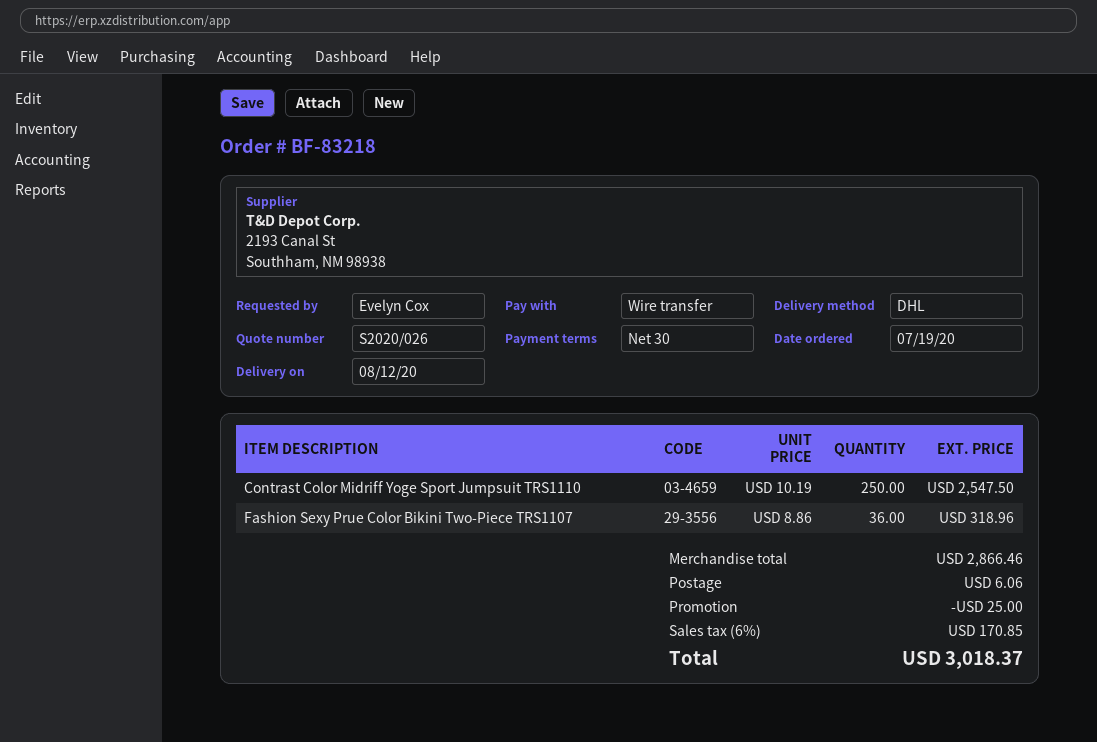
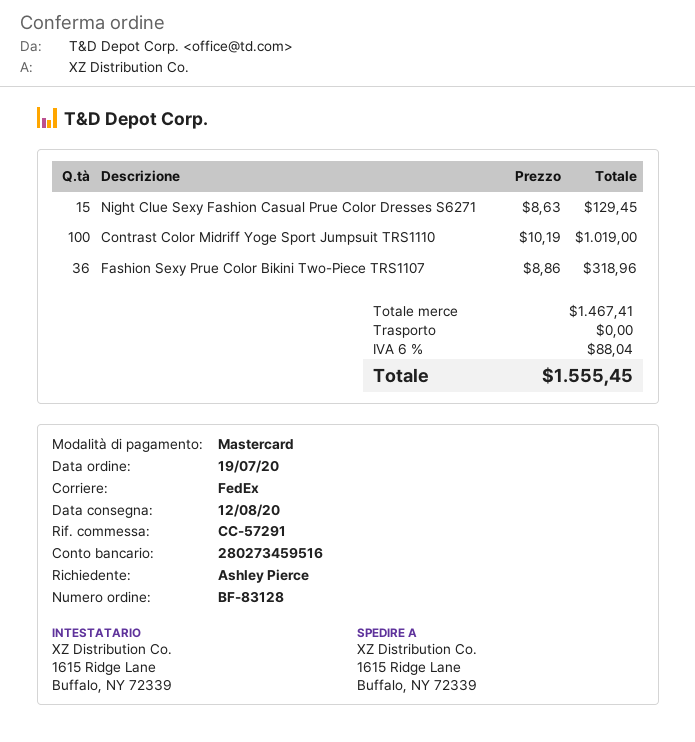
order number: BF-83218 -> BF-83128
ordered by: Evelyn Cox -> Ashley Pierce
payment method: bank transfer -> Mastercard
shipping method: DHL -> FedEx
Contrast Color Midriff Yoge Sport Jumpsuit TRS1110: 250 x 10.19 = 2547.50 -> 100 x 10.19 = 1019.00
Night Clue Sexy Fashion Casual Prue Color Dresses S6271: none -> 15 x 8.63 = 129.45
subtotal: 2866.46 -> 1467.41
discount: 25.00 -> none
shipping: 6.06 -> 0.00
tax: 6% = 170.85 -> 6% = 88.04
total: 3018.37 -> 1555.45

